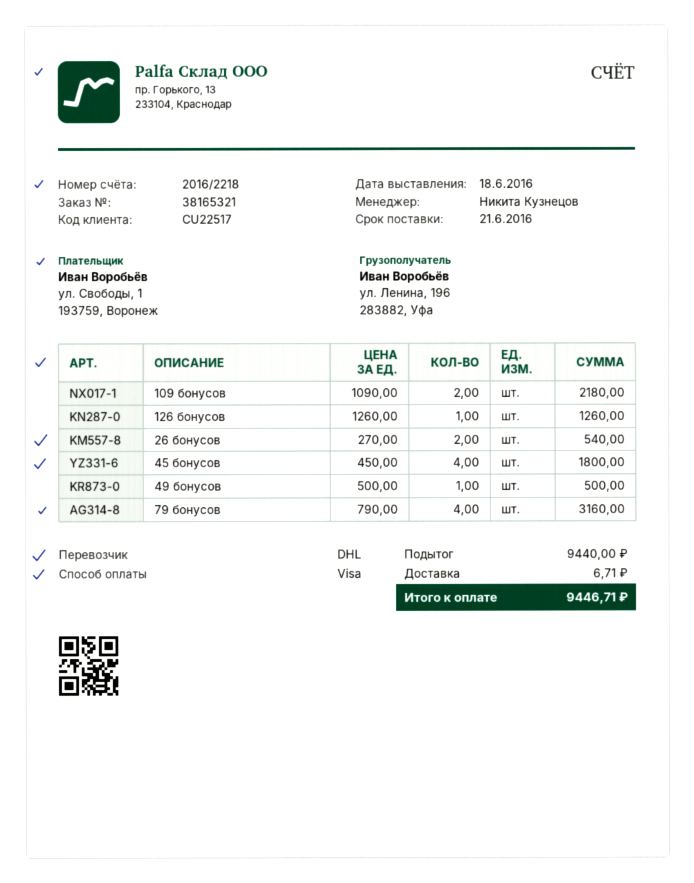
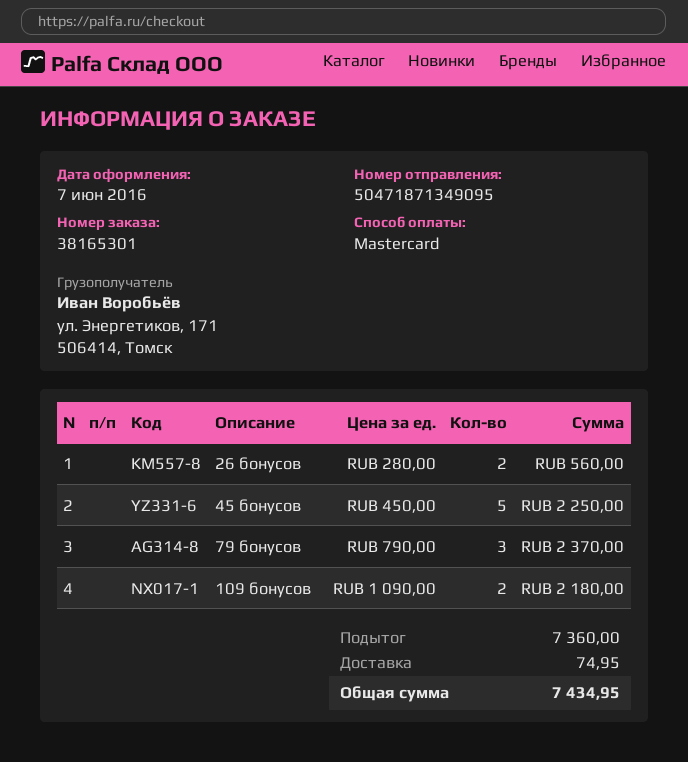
order number: 38165321 -> 38165301
payment method: Visa -> Mastercard
ship to: ул. Ленина, 196, 283882, Уфа -> ул. Энергетиков, 171, 506414, Томск
126 бонусов: 1 x 1260.00 = 1260.00 -> none
26 бонусов: 2 x 270.00 = 540.00 -> 2 x 280.00 = 560.00
45 бонусов: 4 x 450.00 = 1800.00 -> 5 x 450.00 = 2250.00
49 бонусов: 1 x 500.00 = 500.00 -> none
79 бонусов: 4 x 790.00 = 3160.00 -> 3 x 790.00 = 2370.00
subtotal: 9440.00 -> 7360.00
shipping: 6.71 -> 74.95
total: 9446.71 -> 7434.95

